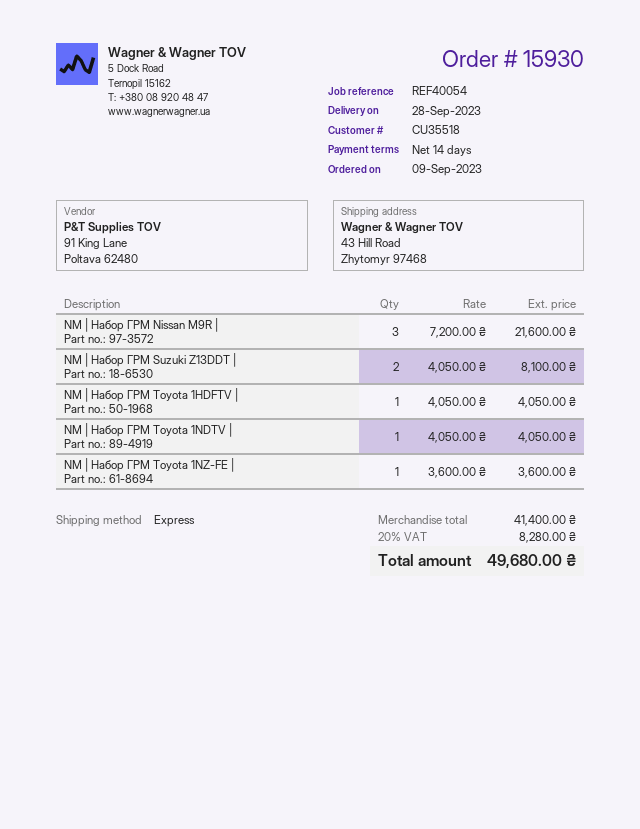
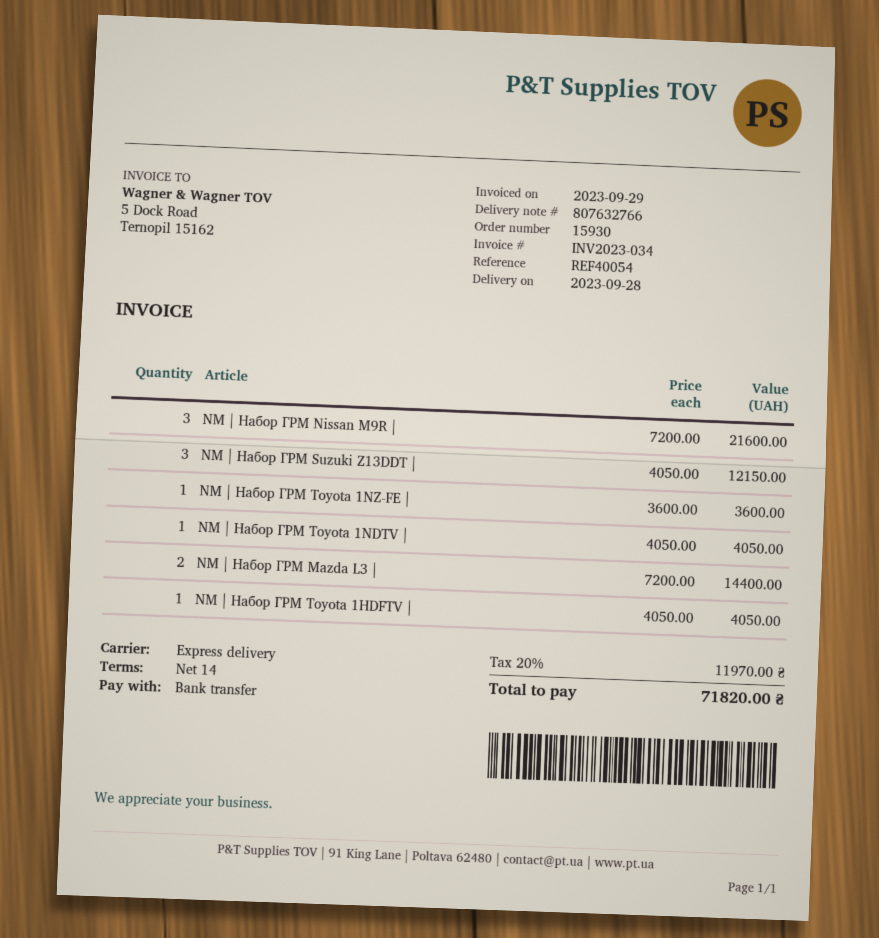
NM | Набор ГРМ Suzuki Z13DDT |: 2 x 4050.00 = 8100.00 -> 3 x 4050.00 = 12150.00
NM | Набор ГРМ Mazda L3 |: none -> 2 x 7200.00 = 14400.00
tax: 20% = 8280.00 -> 20% = 11970.00
total: 49680.00 -> 71820.00

